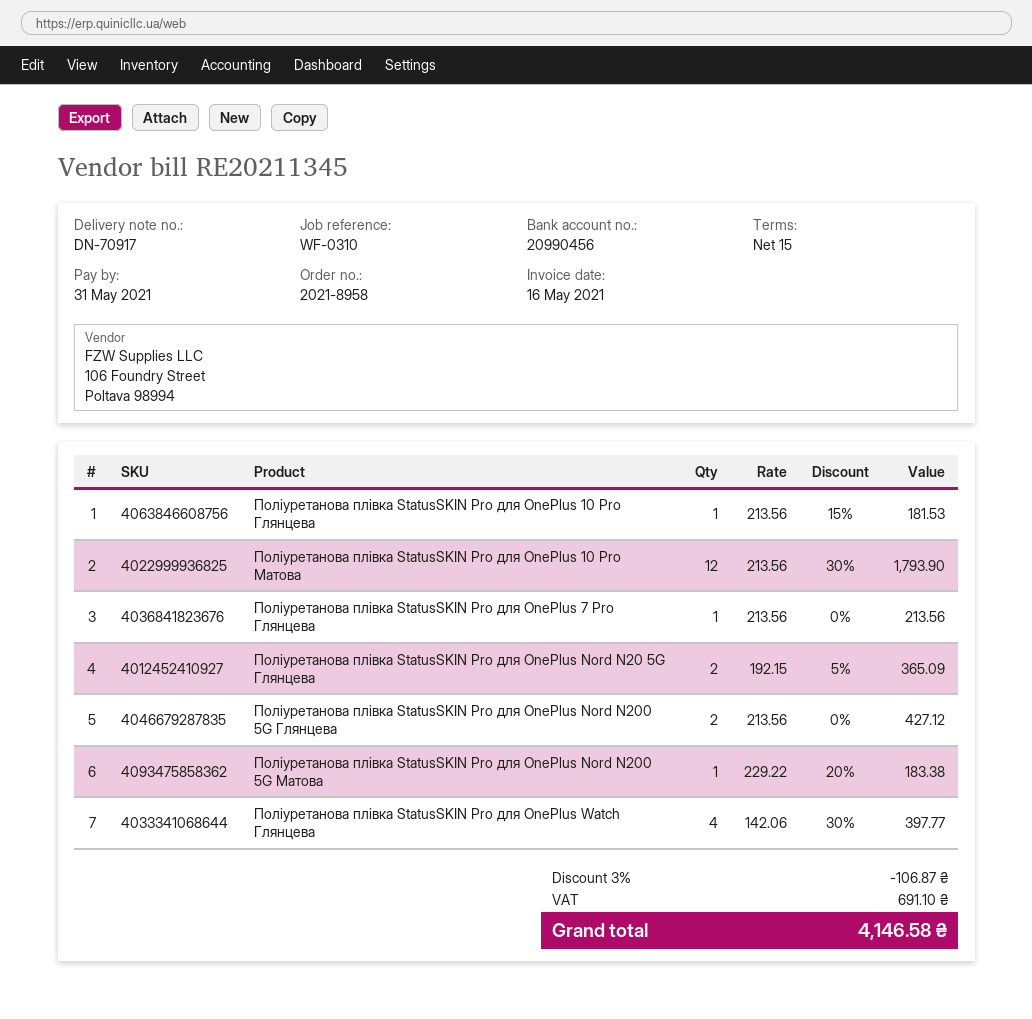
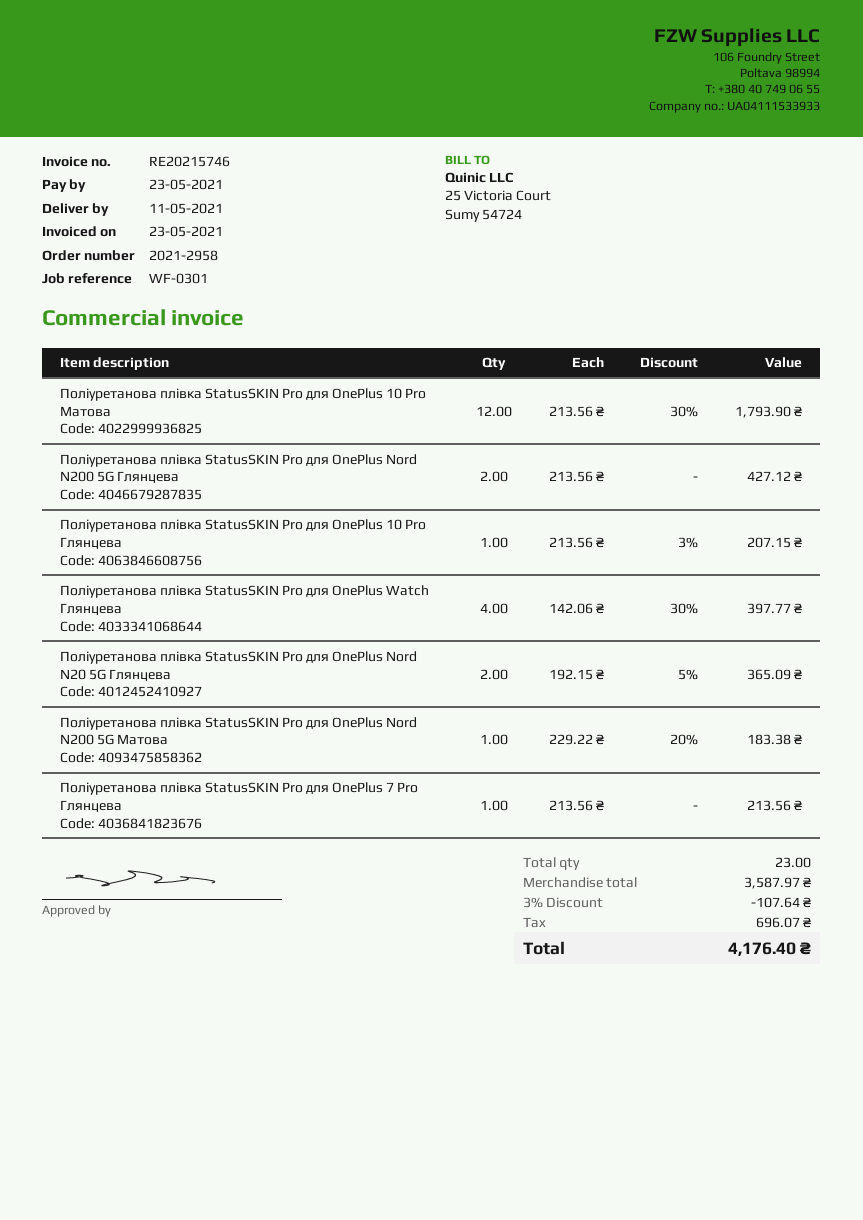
order number: 2021-8958 -> 2021-2958
invoice number: RE20211345 -> RE20215746
invoice date: 2021-05-16 -> 2021-05-23
due date: 2021-05-31 -> 2021-05-23
reference: WF-0310 -> WF-0301
Поліуретанова плівка StatusSKIN Pro для OnePlus 10 Pro Глянцева: 1 x 213.56 - 15% = 181.53 -> 1 x 213.56 - 3% = 207.15
discount: 3% = 106.87 -> 3% = 107.64
tax: 691.10 -> 696.07
total: 4146.58 -> 4176.40

